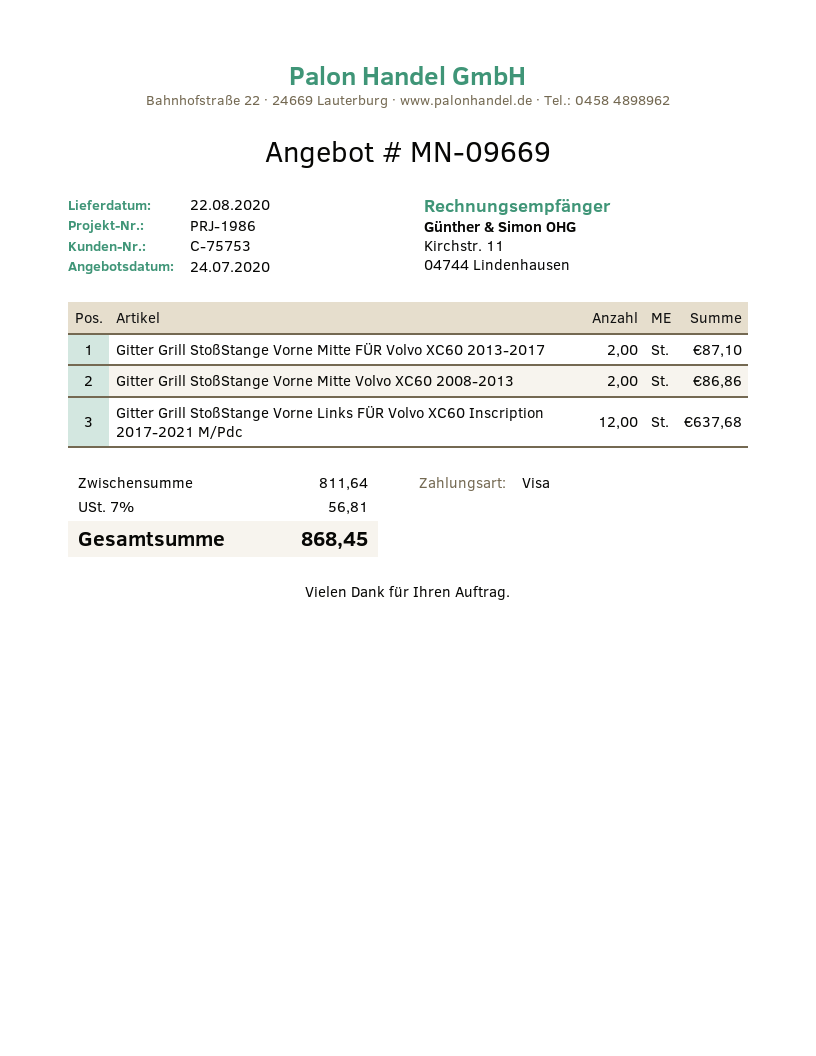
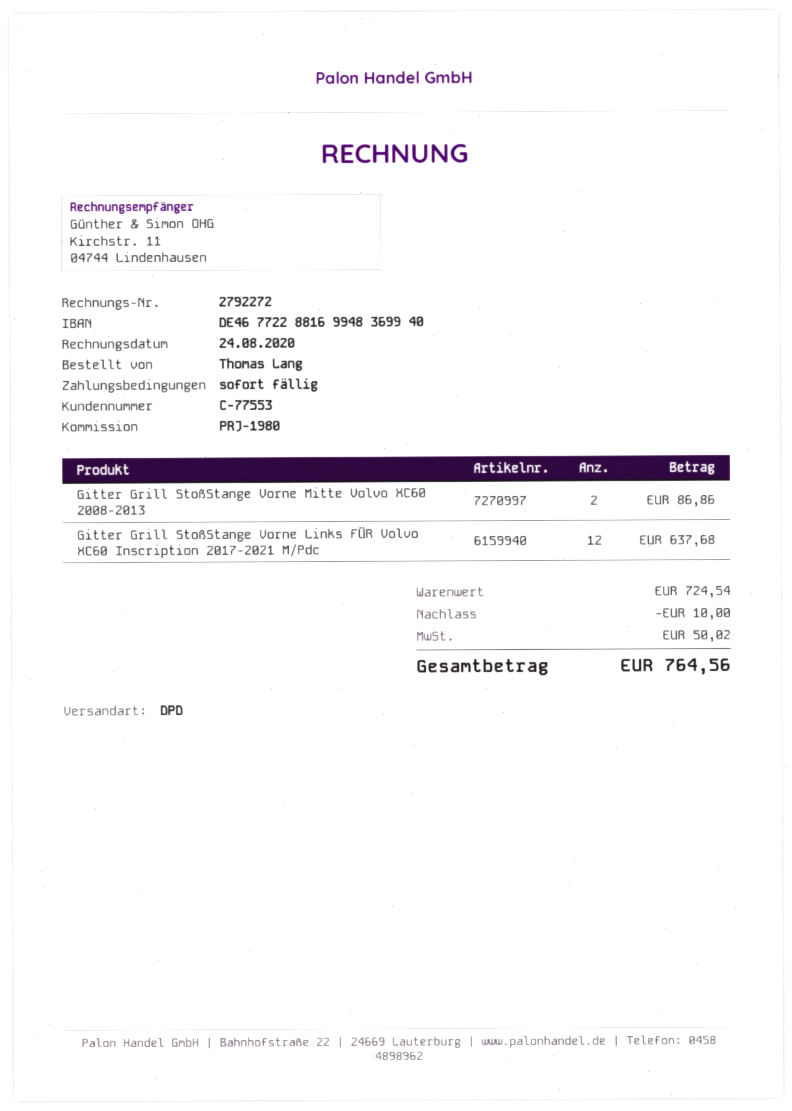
customer number: C-75753 -> C-77553
reference: PRJ-1986 -> PRJ-1980
Gitter Grill StoßStange Vorne Mitte FÜR Volvo XC60 2013-2017: 2 for 87.10 -> none
subtotal: 811.64 -> 724.54
discount: none -> 10.00
tax: 56.81 -> 50.02
total: 868.45 -> 764.56

